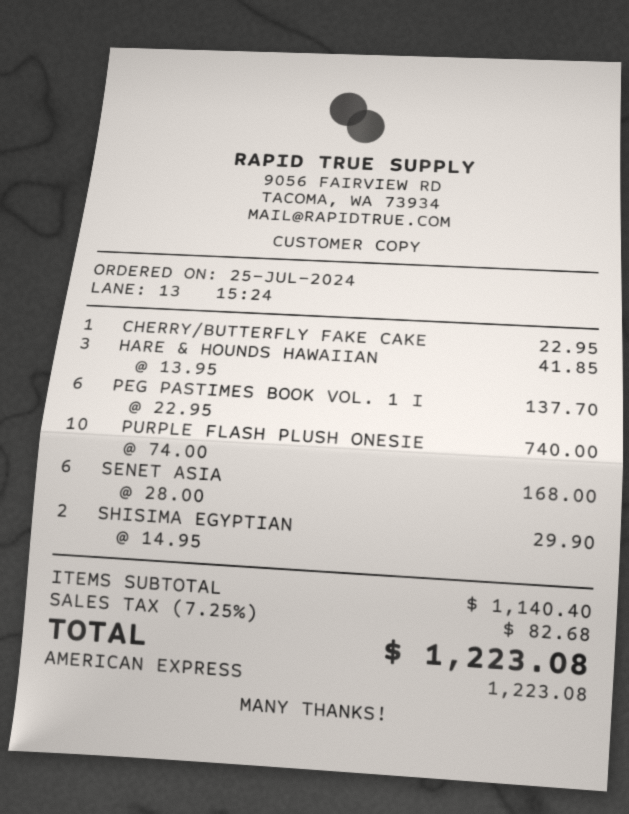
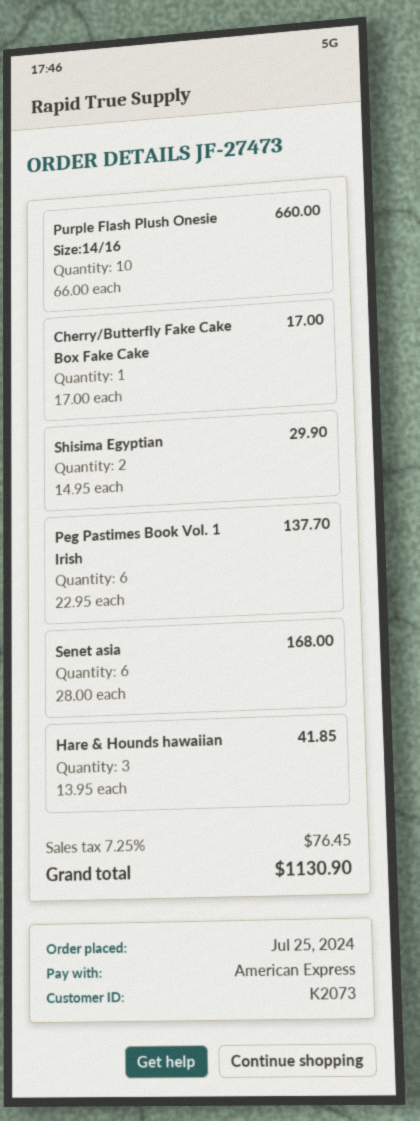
CHERRY/BUTTERFLY FAKE CAKE: 1 x 22.95 = 22.95 -> 1 x 17.00 = 17.00
PURPLE FLASH PLUSH ONESIE: 10 x 74.00 = 740.00 -> 10 x 66.00 = 660.00
tax: 7.25% = 82.68 -> 7.25% = 76.45
total: 1223.08 -> 1130.90

